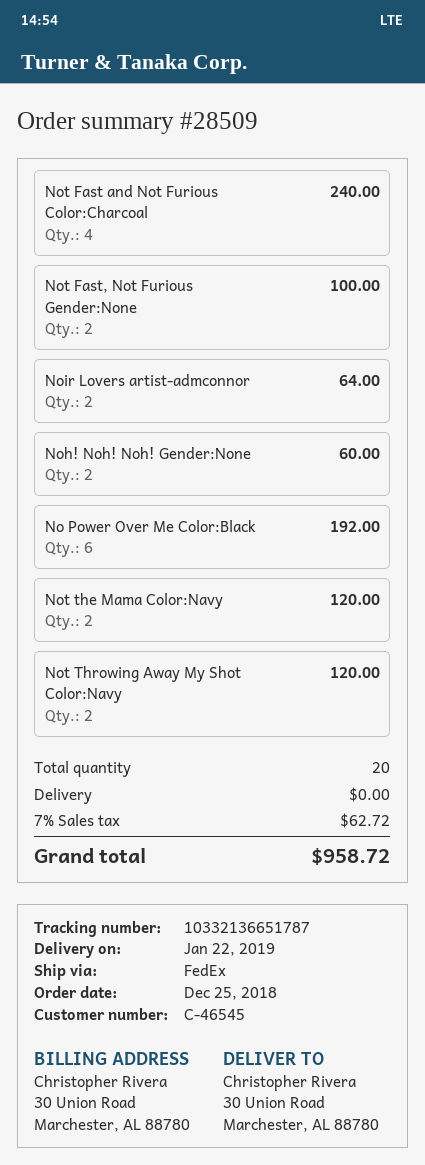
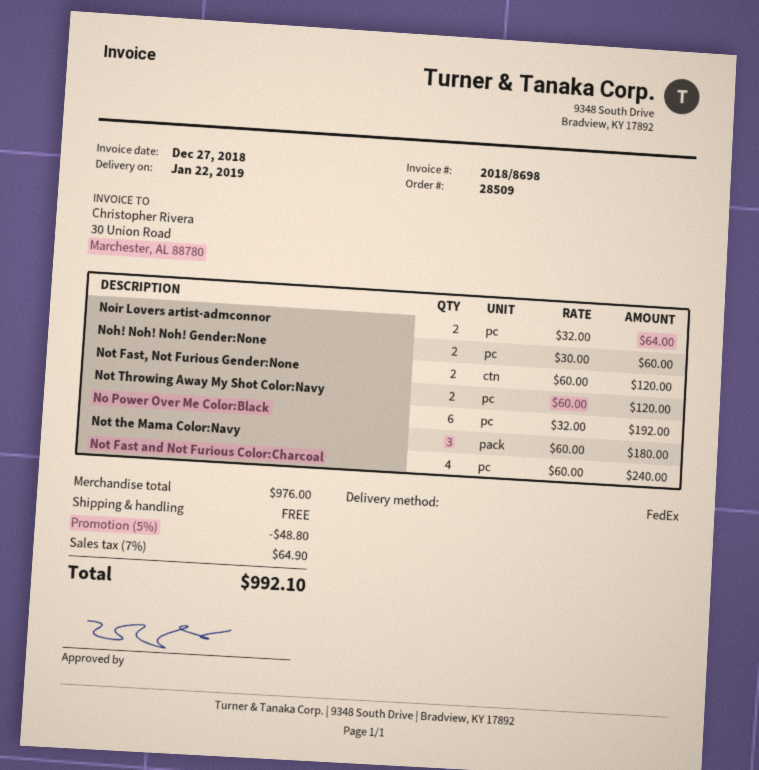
Not Fast, Not Furious Gender:None: 2 for 100.00 -> 2 for 120.00
Not the Mama Color:Navy: 2 for 120.00 -> 3 for 180.00
discount: none -> 5% = 48.80
tax: 7% = 62.72 -> 7% = 64.90
total: 958.72 -> 992.10

